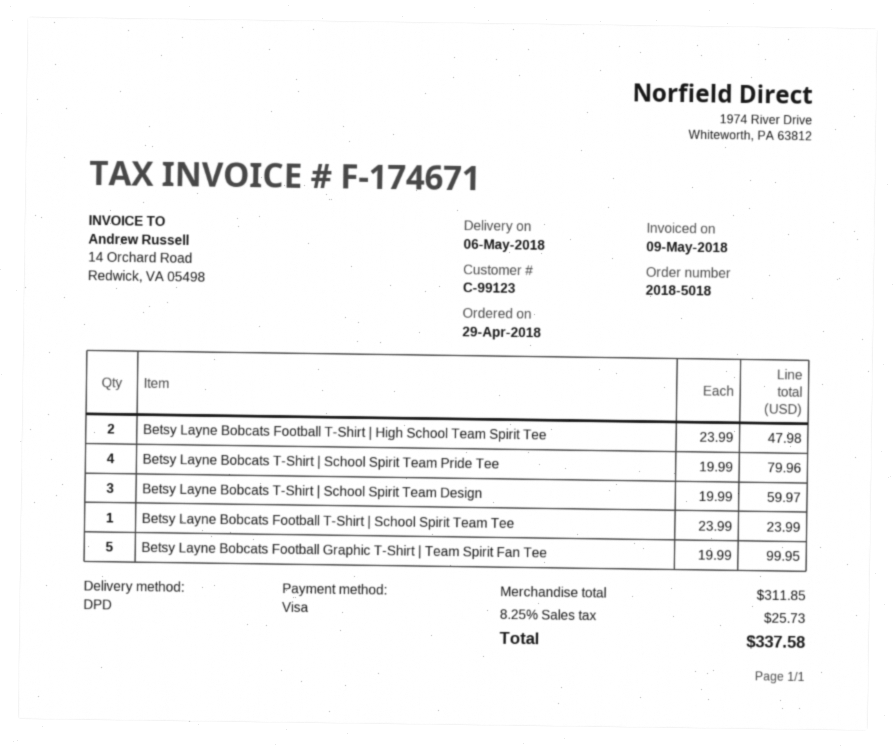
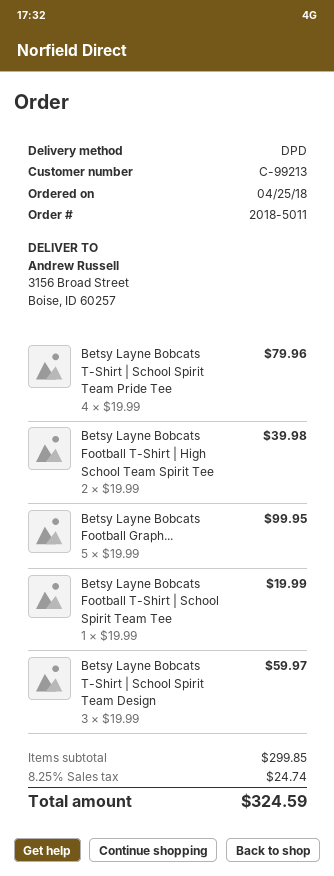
order number: 2018-5018 -> 2018-5011
order date: 2018-04-29 -> 2018-04-25
customer number: C-99123 -> C-99213
Betsy Layne Bobcats Football T-Shirt | High School Team Spirit Tee: 2 x 23.99 = 47.98 -> 2 x 19.99 = 39.98
Betsy Layne Bobcats Football T-Shirt | School Spirit Team Tee: 1 x 23.99 = 23.99 -> 1 x 19.99 = 19.99
subtotal: 311.85 -> 299.85
tax: 8.25% = 25.73 -> 8.25% = 24.74
total: 337.58 -> 324.59

